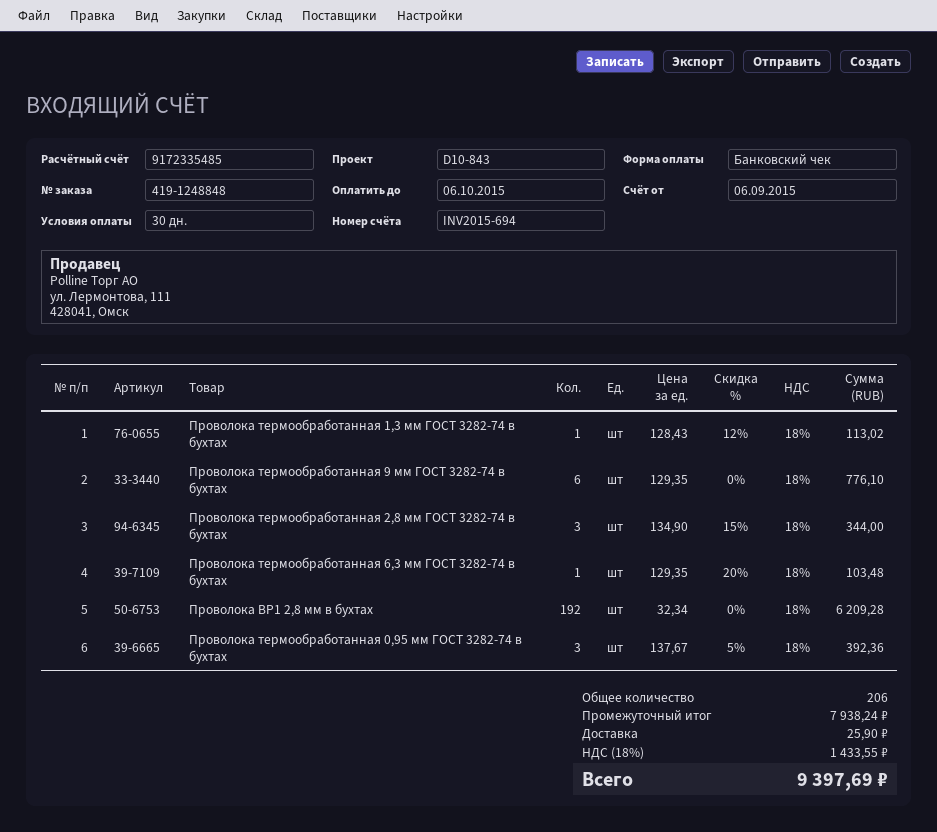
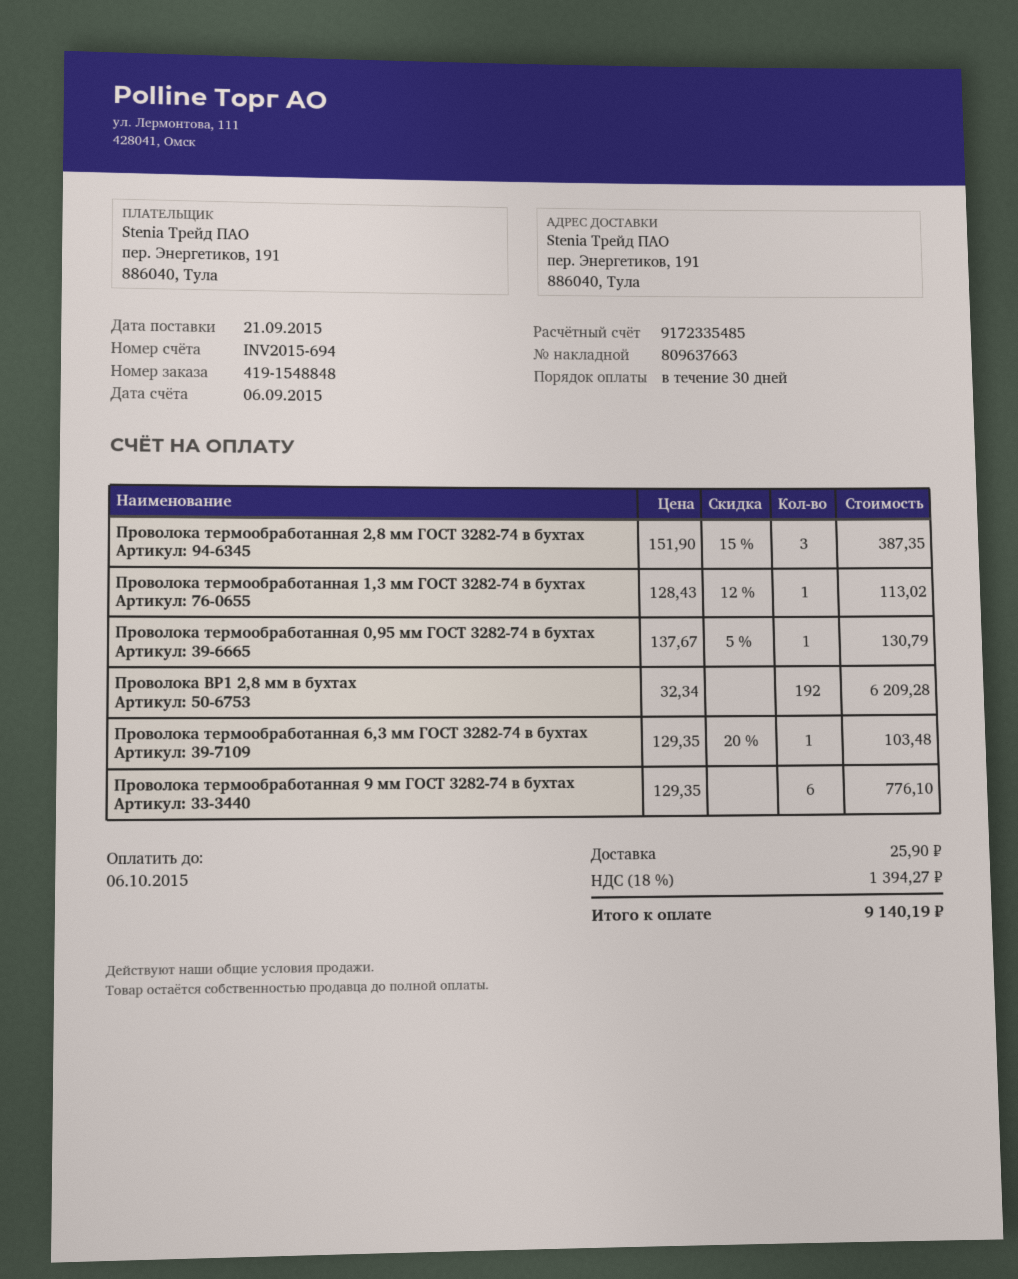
order number: 419-1248848 -> 419-1548848
Проволока термообработанная 2,8 мм ГОСТ 3282-74 в бухтах: 3 x 134.90 - 15% = 344.00 -> 3 x 151.90 - 15% = 387.35
Проволока термообработанная 0,95 мм ГОСТ 3282-74 в бухтах: 3 x 137.67 - 5% = 392.36 -> 1 x 137.67 - 5% = 130.79
tax: 18% = 1433.55 -> 18% = 1394.27
total: 9397.69 -> 9140.19

